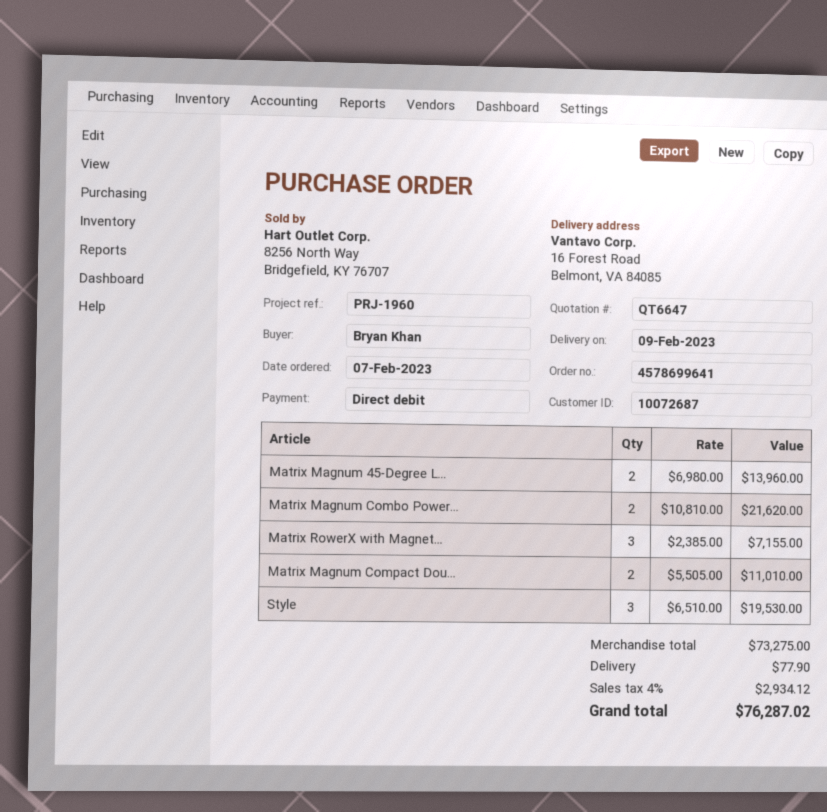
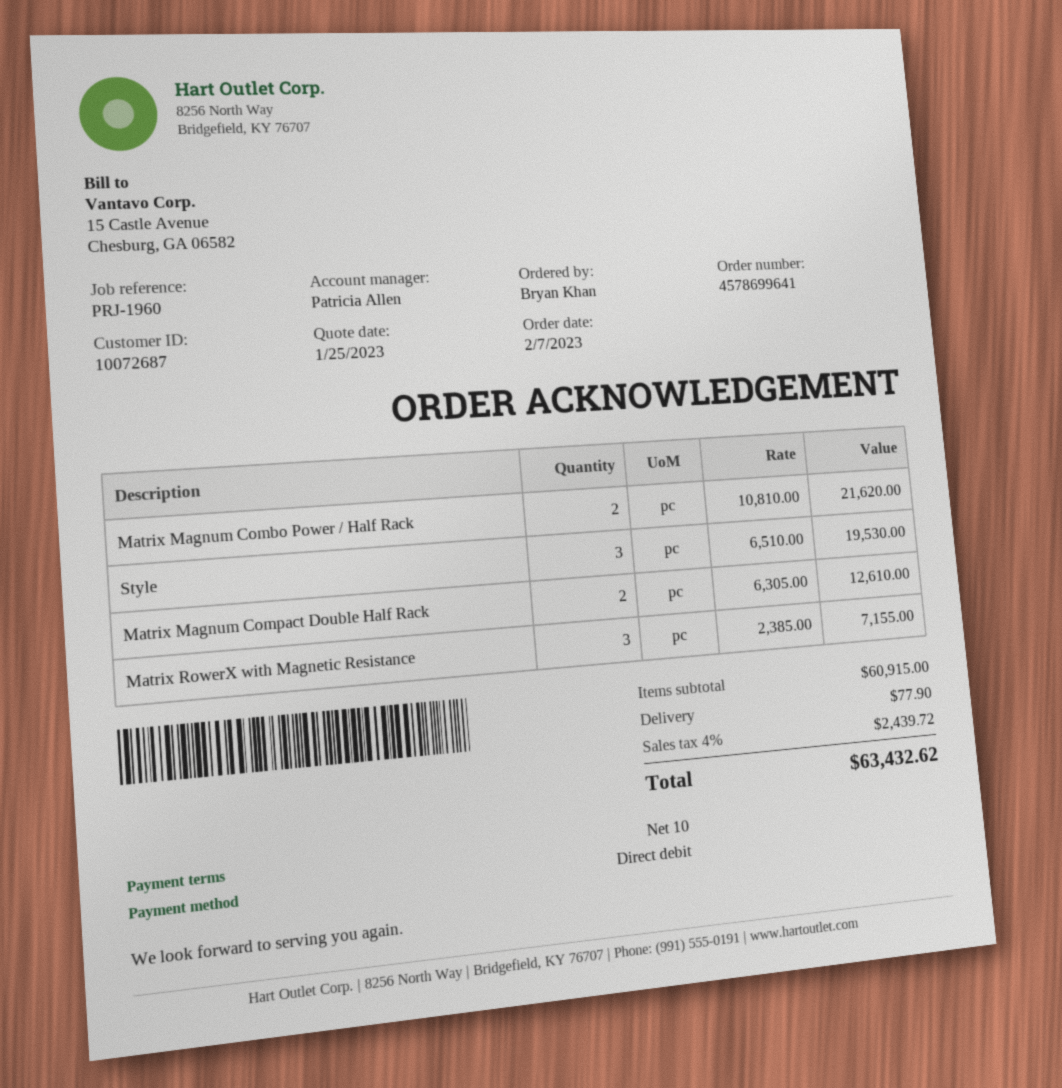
Matrix Magnum 45-Degree L...: 2 x 6980.00 = 13960.00 -> none
Matrix Magnum Compact Dou...: 2 x 5505.00 = 11010.00 -> 2 x 6305.00 = 12610.00
subtotal: 73275.00 -> 60915.00
tax: 4% = 2934.12 -> 4% = 2439.72
total: 76287.02 -> 63432.62

